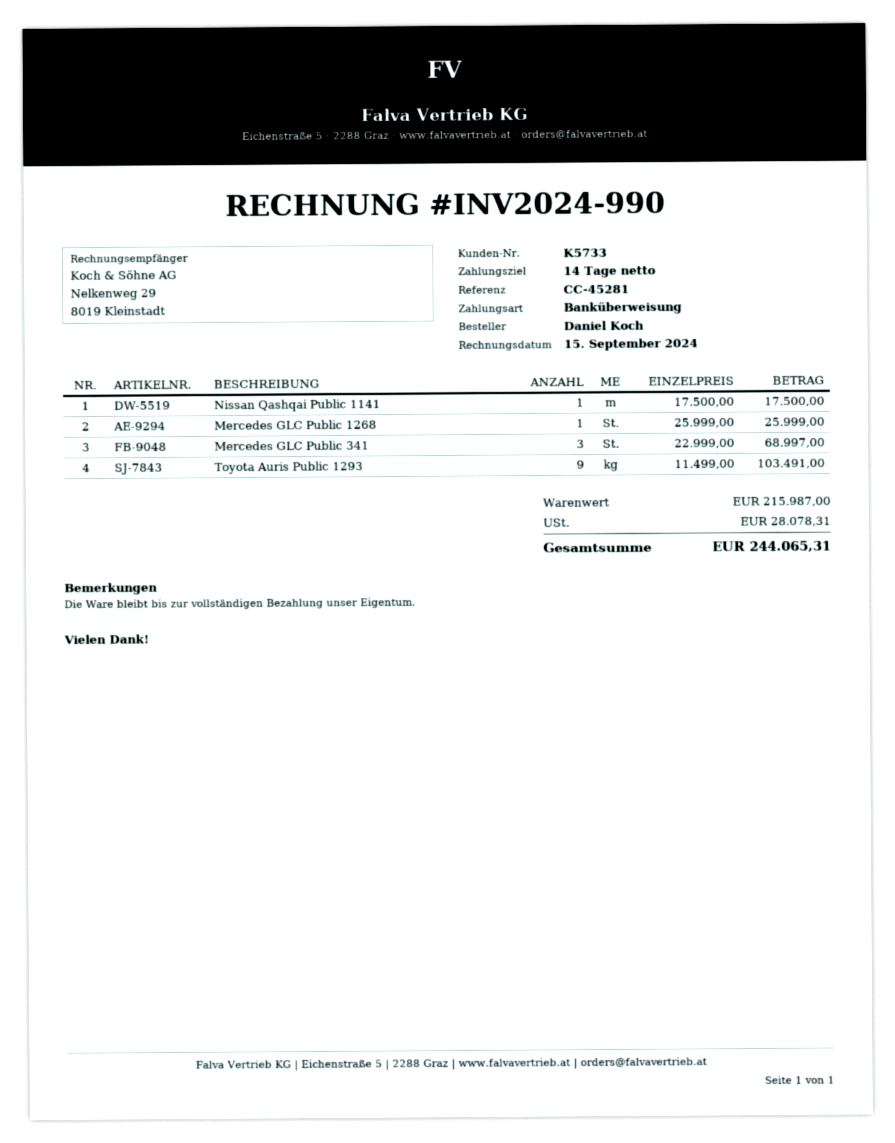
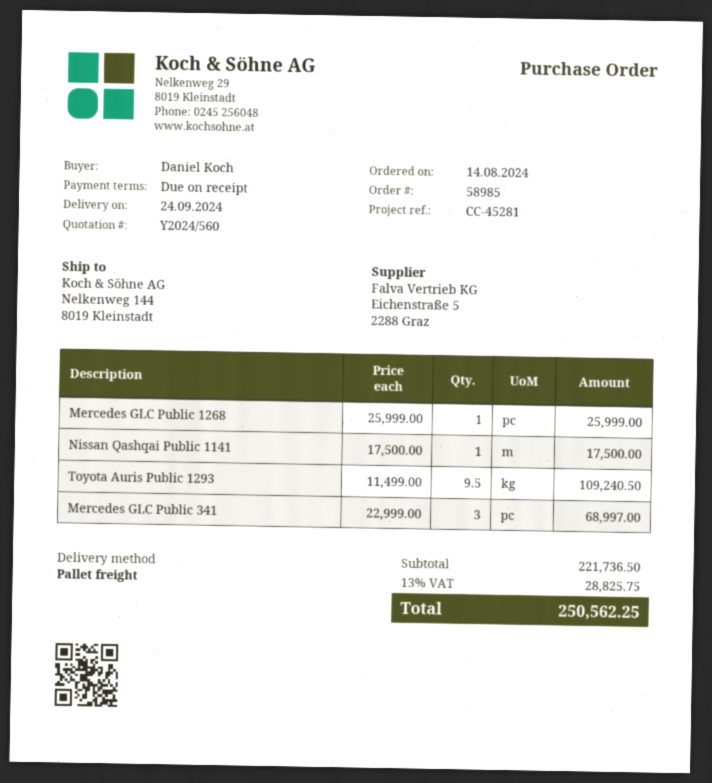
payment terms: 14 days -> on receipt
Toyota Auris Public 1293: 9 x 11499.00 = 103491.00 -> 9.5 x 11499.00 = 109240.50
subtotal: 215987.00 -> 221736.50
tax: 28078.31 -> 28825.75
total: 244065.31 -> 250562.25

